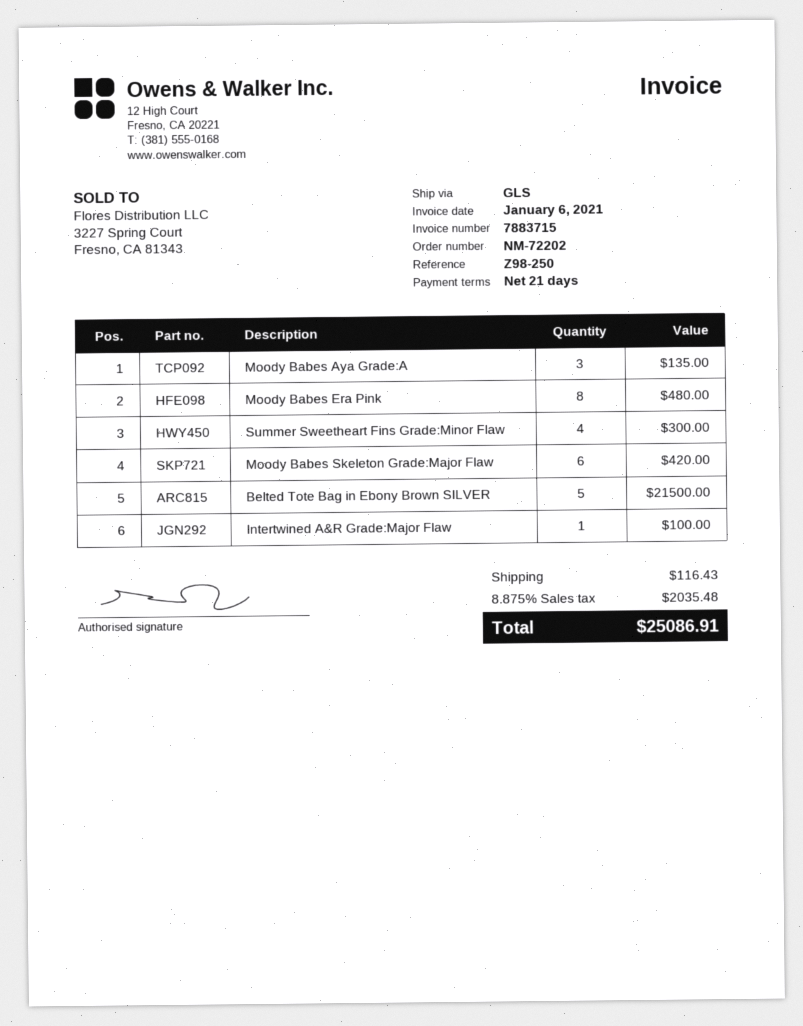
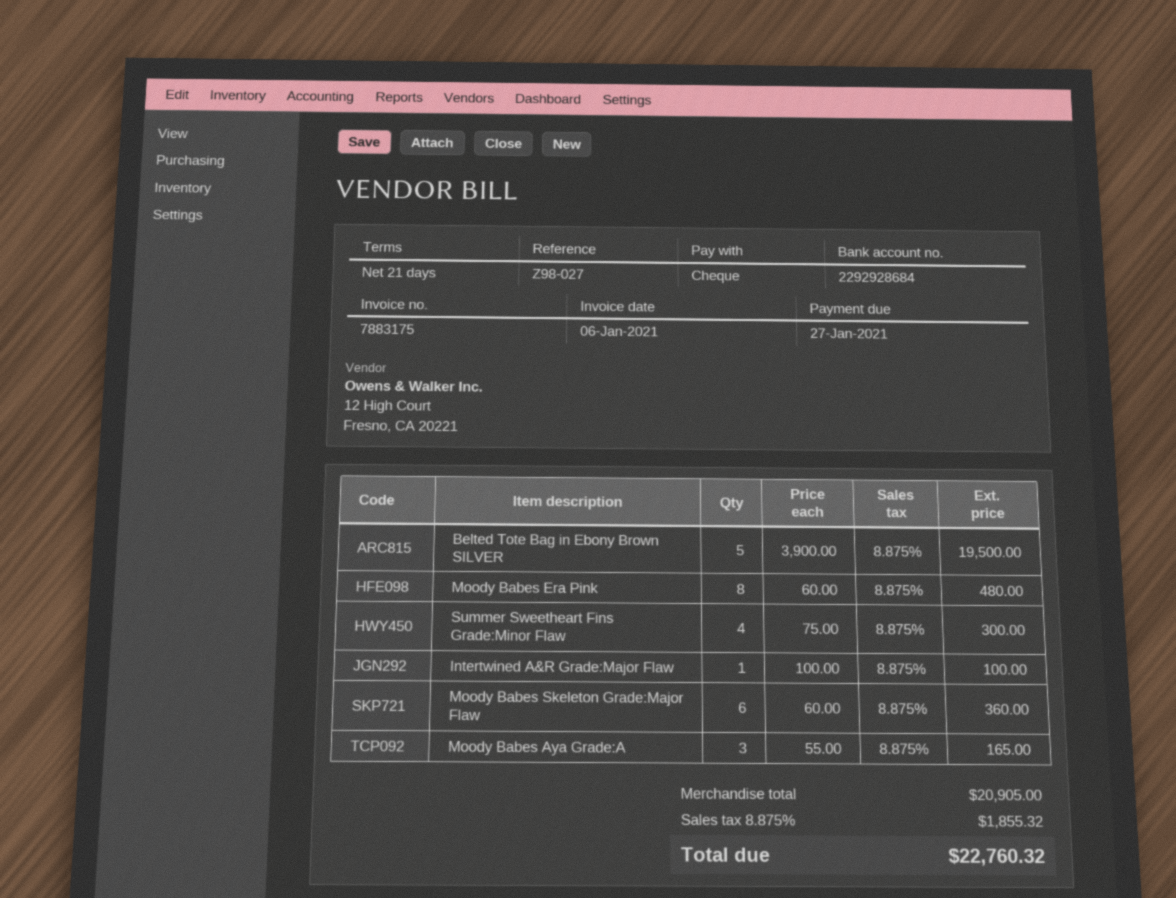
invoice number: 7883715 -> 7883175
reference: Z98-250 -> Z98-027
Moody Babes Aya Grade:A: 3 for 135.00 -> 3 for 165.00
Moody Babes Skeleton Grade:Major Flaw: 6 for 420.00 -> 6 for 360.00
Belted Tote Bag in Ebony Brown SILVER: 5 for 21500.00 -> 5 for 19500.00
shipping: 116.43 -> none
tax: 8.875% = 2035.48 -> 8.875% = 1855.32
total: 25086.91 -> 22760.32

